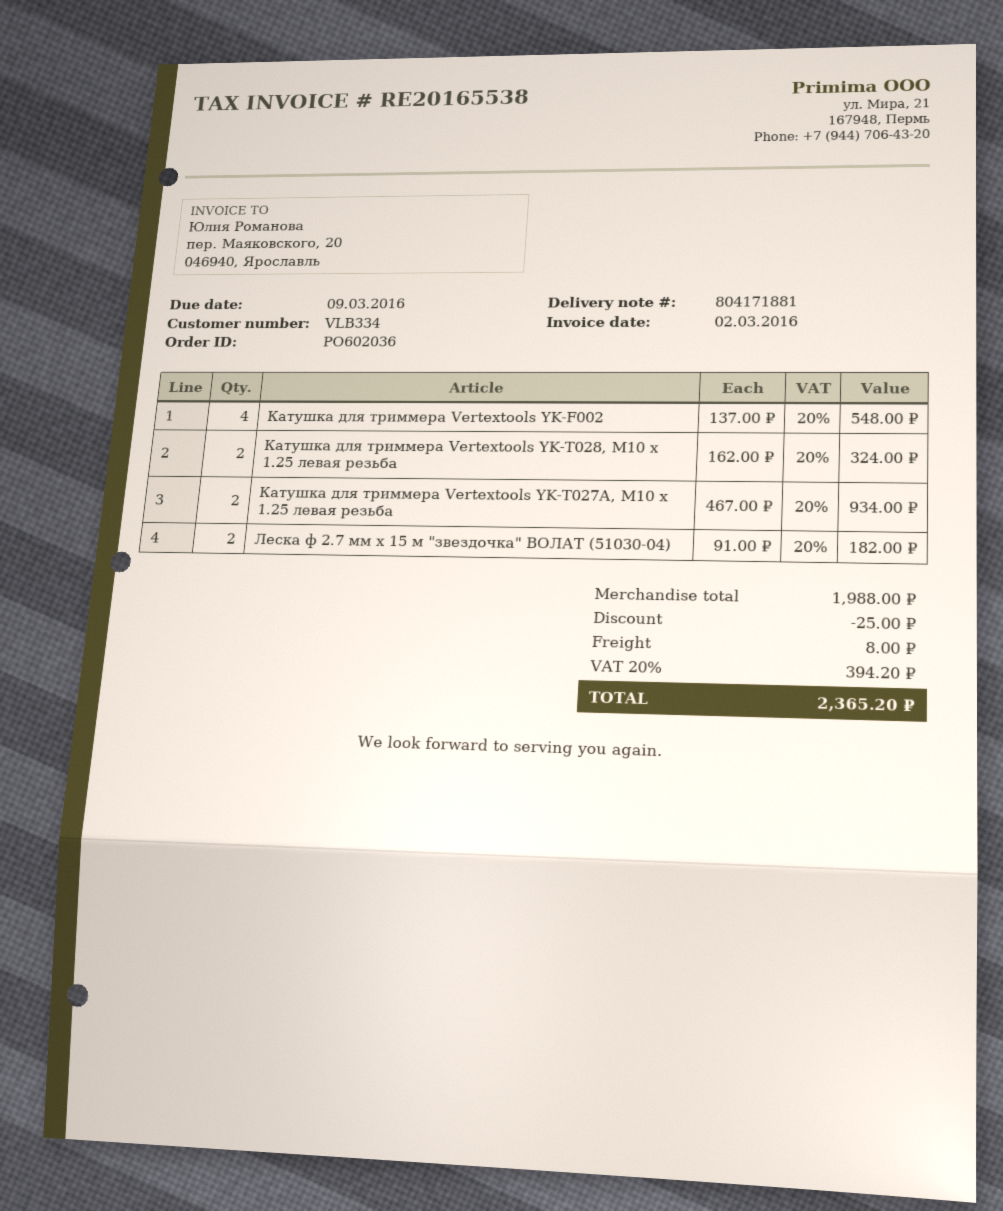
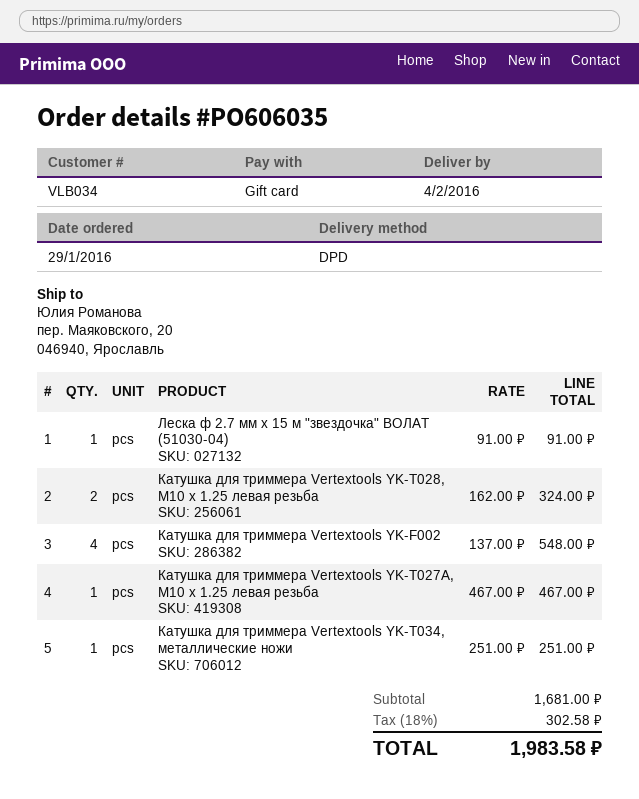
order number: PO602036 -> PO606035
customer number: VLB334 -> VLB034
Катушка для триммера Vertextools YK-T027А, М10 х 1.25 левая резьба: 2 x 467.00 = 934.00 -> 1 x 467.00 = 467.00
Леска ф 2.7 мм х 15 м "звездочка" ВОЛАТ (51030-04): 2 x 91.00 = 182.00 -> 1 x 91.00 = 91.00
Катушка для триммера Vertextools YK-T034, металлические ножи: none -> 1 x 251.00 = 251.00
subtotal: 1988.00 -> 1681.00
discount: 25.00 -> none
shipping: 8.00 -> none
tax: 20% = 394.20 -> 18% = 302.58
total: 2365.20 -> 1983.58

